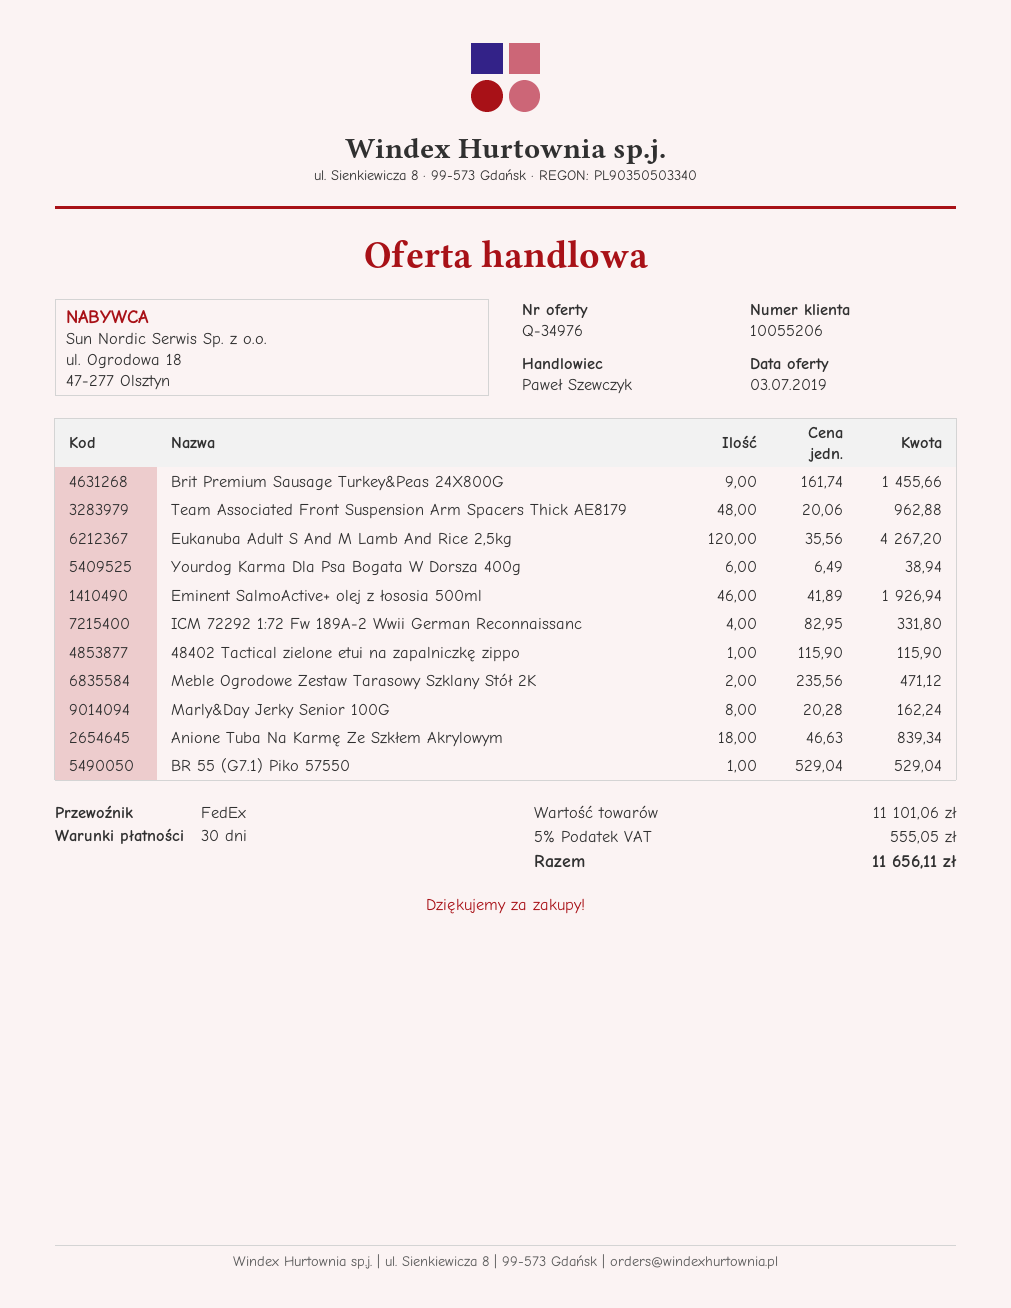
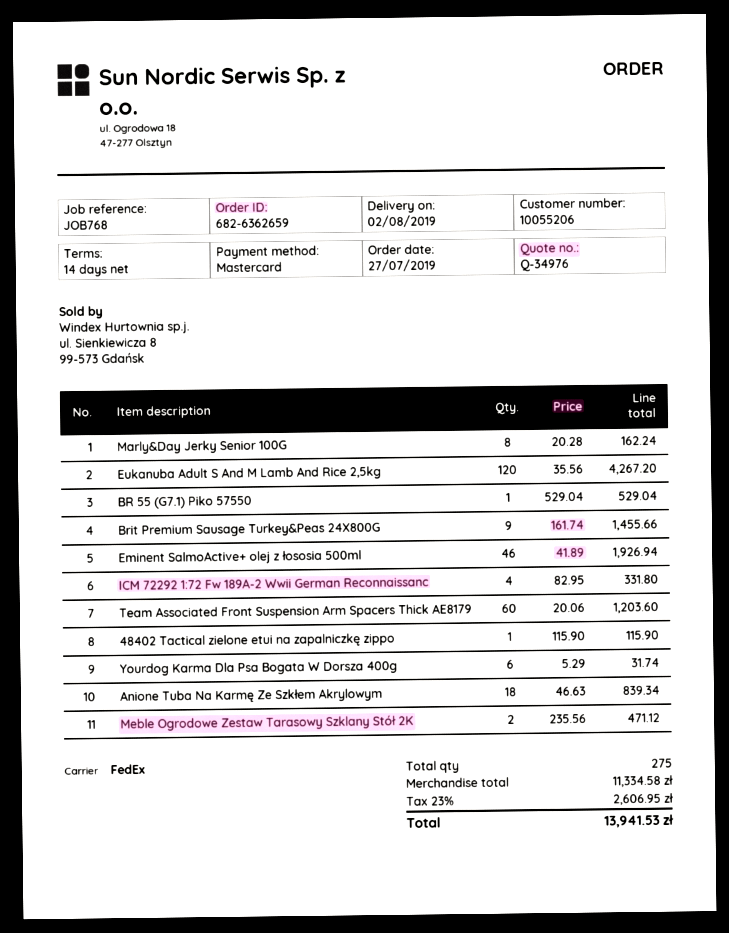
payment terms: 30 days -> 14 days
Team Associated Front Suspension Arm Spacers Thick AE8179: 48 x 20.06 = 962.88 -> 60 x 20.06 = 1203.60
Yourdog Karma Dla Psa Bogata W Dorsza 400g: 6 x 6.49 = 38.94 -> 6 x 5.29 = 31.74
subtotal: 11101.06 -> 11334.58
tax: 5% = 555.05 -> 23% = 2606.95
total: 11656.11 -> 13941.53

